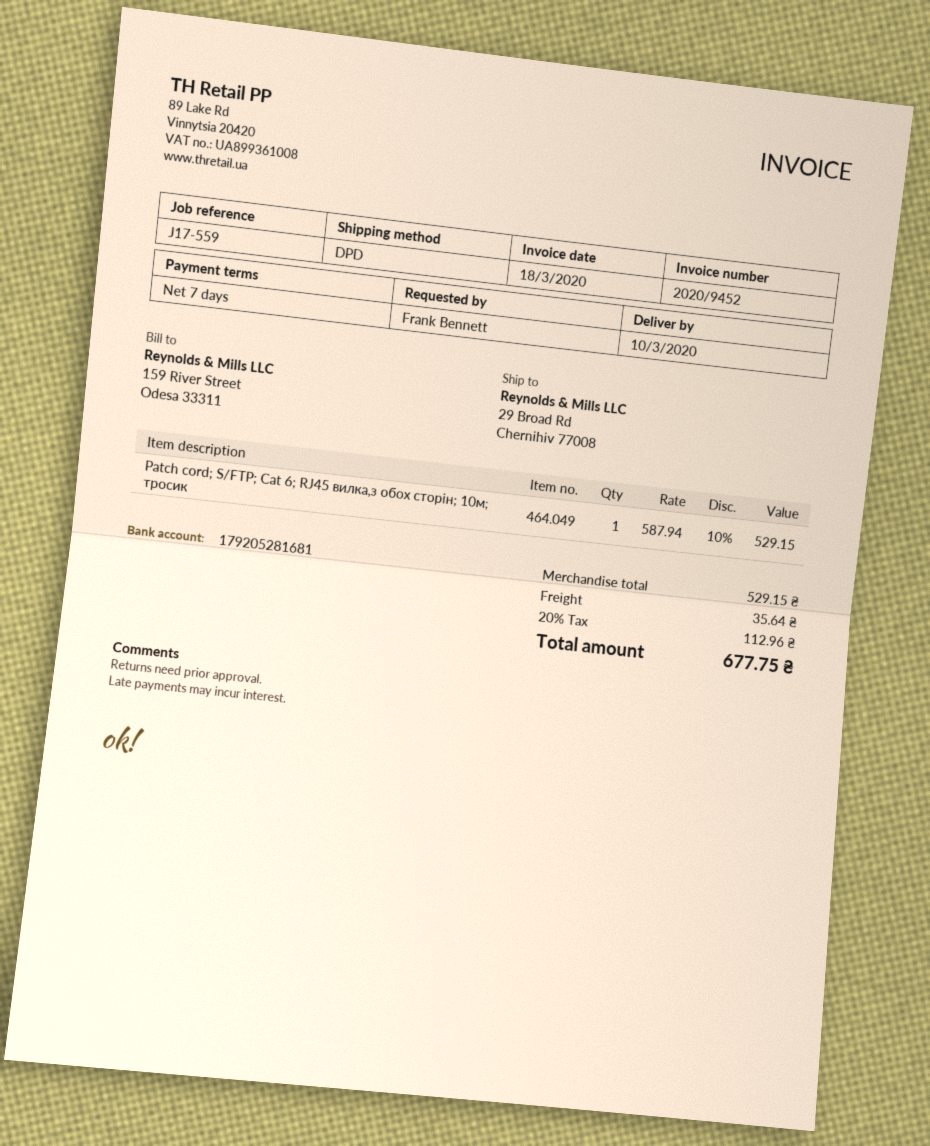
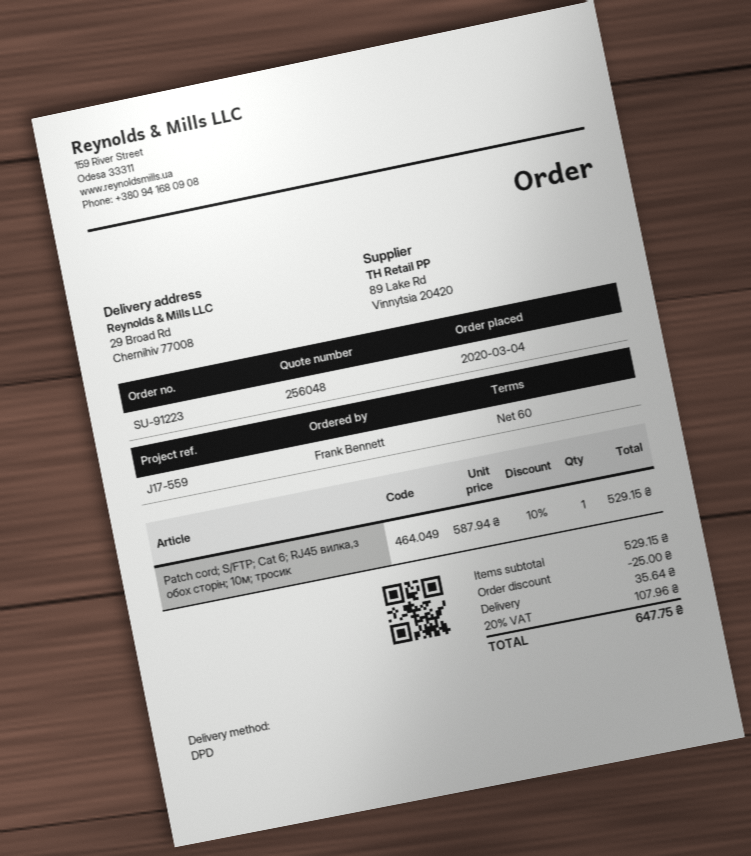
payment terms: 7 days -> 60 days
discount: none -> 25.00
tax: 20% = 112.96 -> 20% = 107.96
total: 677.75 -> 647.75

